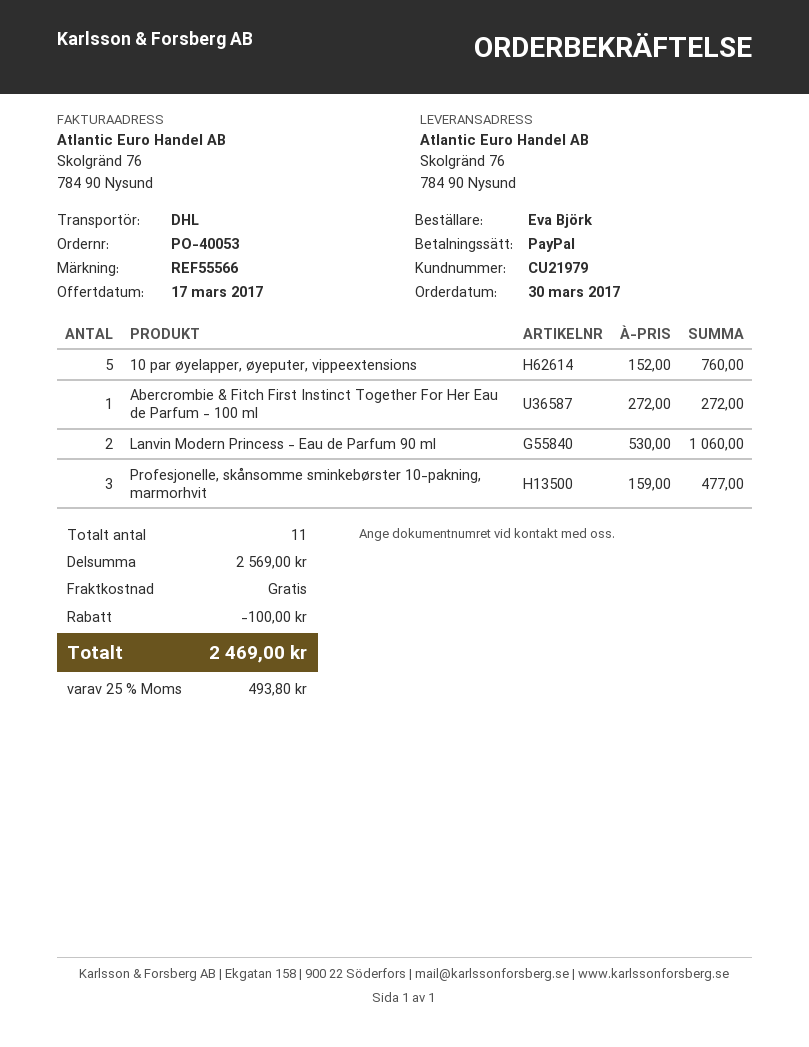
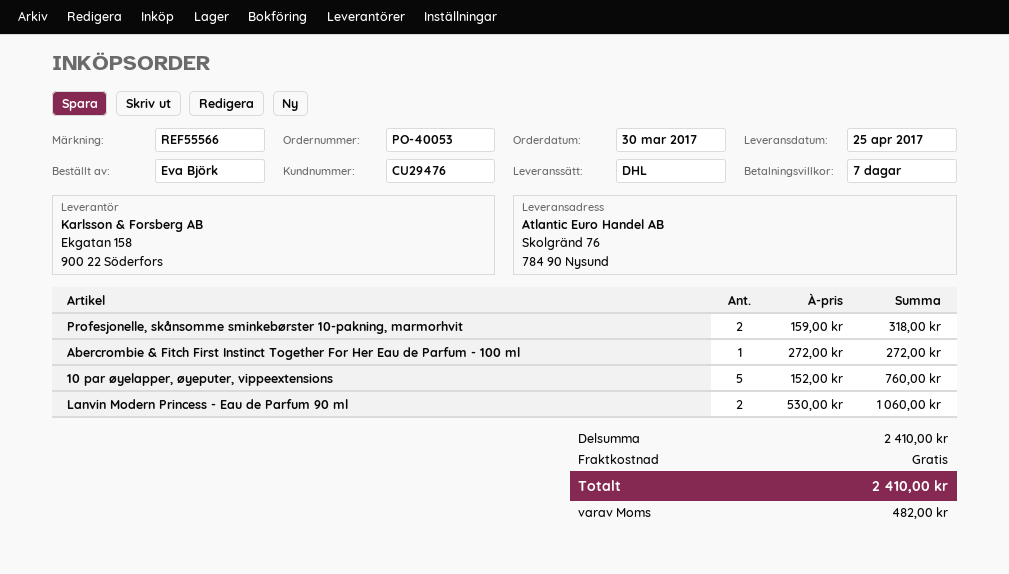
customer number: CU21979 -> CU29476
Profesjonelle, skånsomme sminkebørster 10-pakning, marmorhvit: 3 x 159.00 = 477.00 -> 2 x 159.00 = 318.00
subtotal: 2569.00 -> 2410.00
discount: 100.00 -> none
tax: 493.80 -> 482.00
total: 2469.00 -> 2410.00

